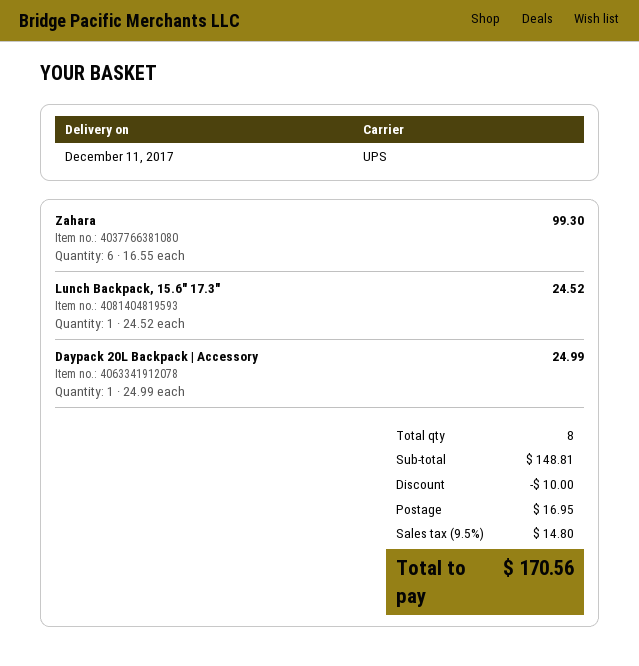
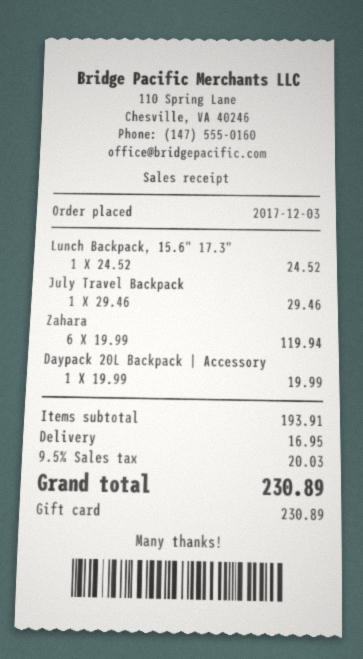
Zahara: 6 x 16.55 = 99.30 -> 6 x 19.99 = 119.94
Daypack 20L Backpack | Accessory: 1 x 24.99 = 24.99 -> 1 x 19.99 = 19.99
July Travel Backpack: none -> 1 x 29.46 = 29.46
subtotal: 148.81 -> 193.91
discount: 10.00 -> none
tax: 9.5% = 14.80 -> 9.5% = 20.03
total: 170.56 -> 230.89

